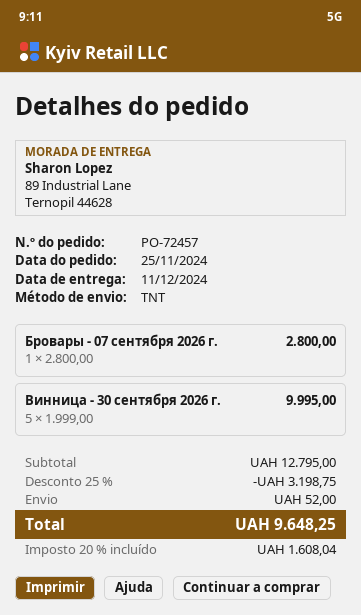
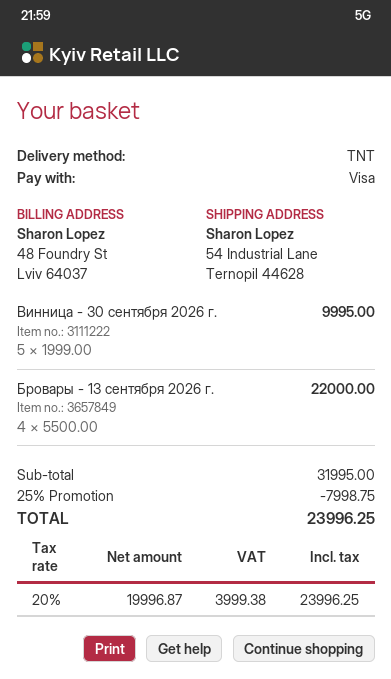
ship to: 89 Industrial Lane, Ternopil 44628 -> 54 Industrial Lane, Ternopil 44628
Бровары - 07 сентября 2026 г.: 1 x 2800.00 = 2800.00 -> none
Бровары - 13 сентября 2026 г.: none -> 4 x 5500.00 = 22000.00
subtotal: 12795.00 -> 31995.00
discount: 25% = 3198.75 -> 25% = 7998.75
shipping: 52.00 -> none
tax: 20% = 1608.04 -> 20% = 3999.38
total: 9648.25 -> 23996.25

